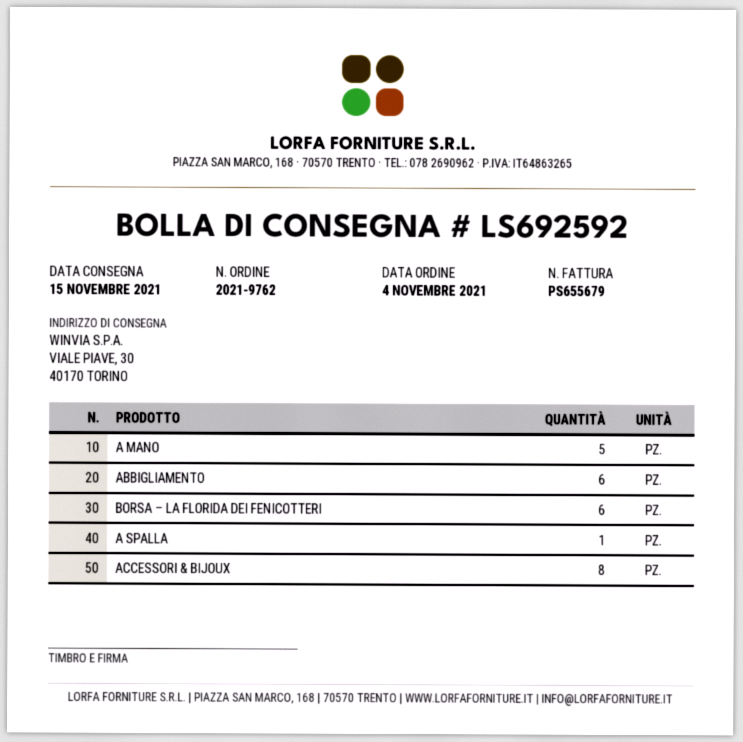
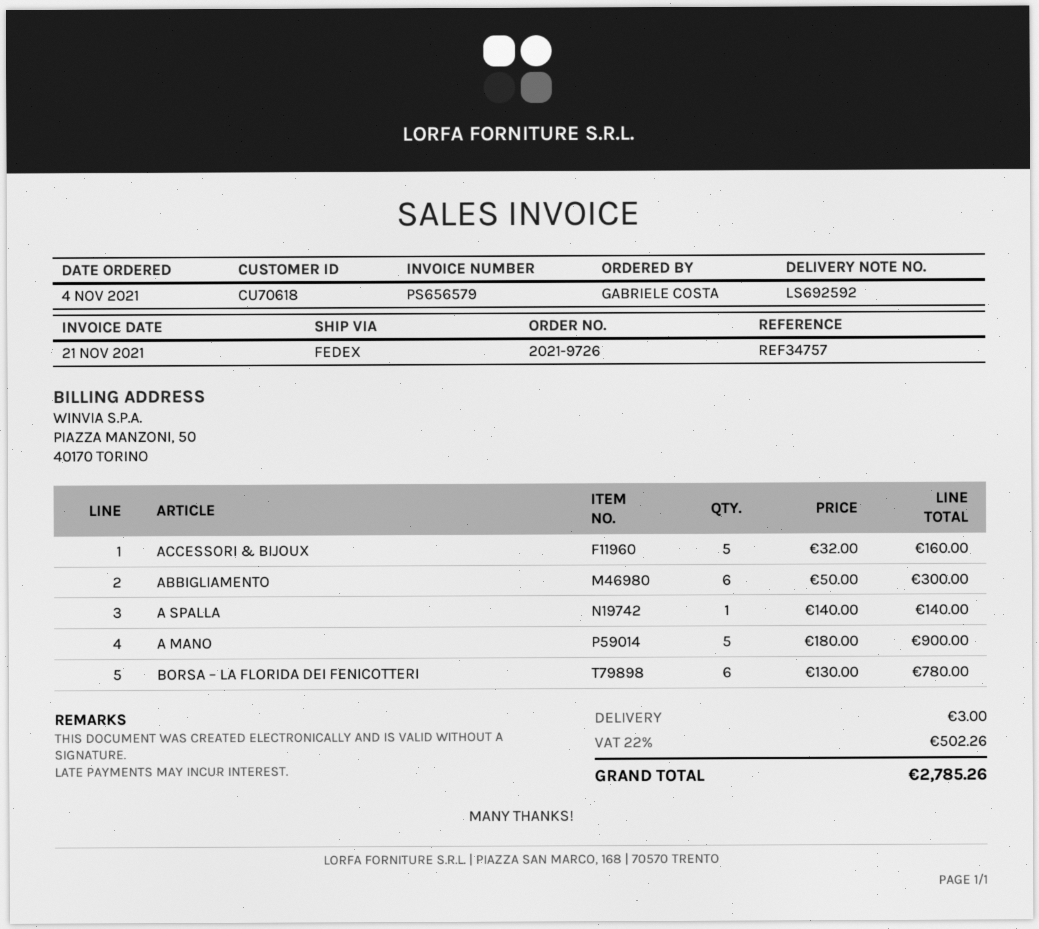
order number: 2021-9762 -> 2021-9726
invoice number: PS655679 -> PS656579
ACCESSORI & BIJOUX: 8 -> 5

